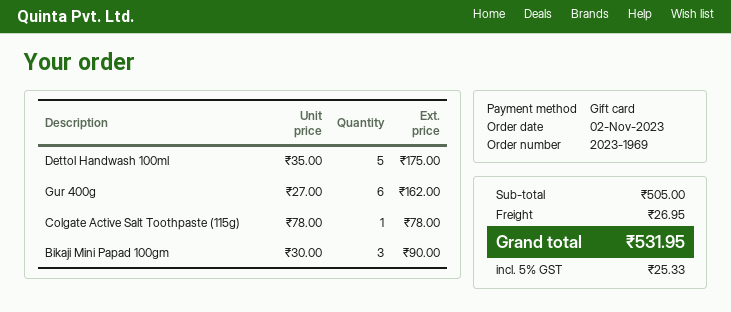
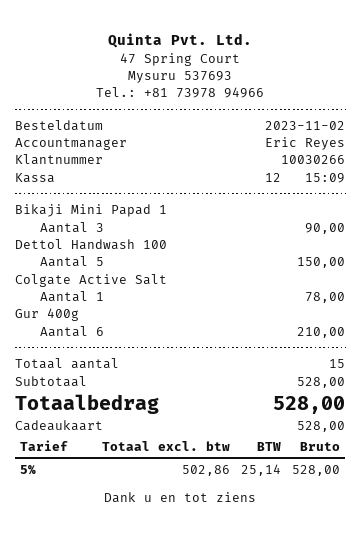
Dettol Handwash 100ml: 5 for 175.00 -> 5 for 150.00
Gur 400g: 6 for 162.00 -> 6 for 210.00
subtotal: 505.00 -> 528.00
shipping: 26.95 -> none
tax: 5% = 25.33 -> 5% = 25.14
total: 531.95 -> 528.00

